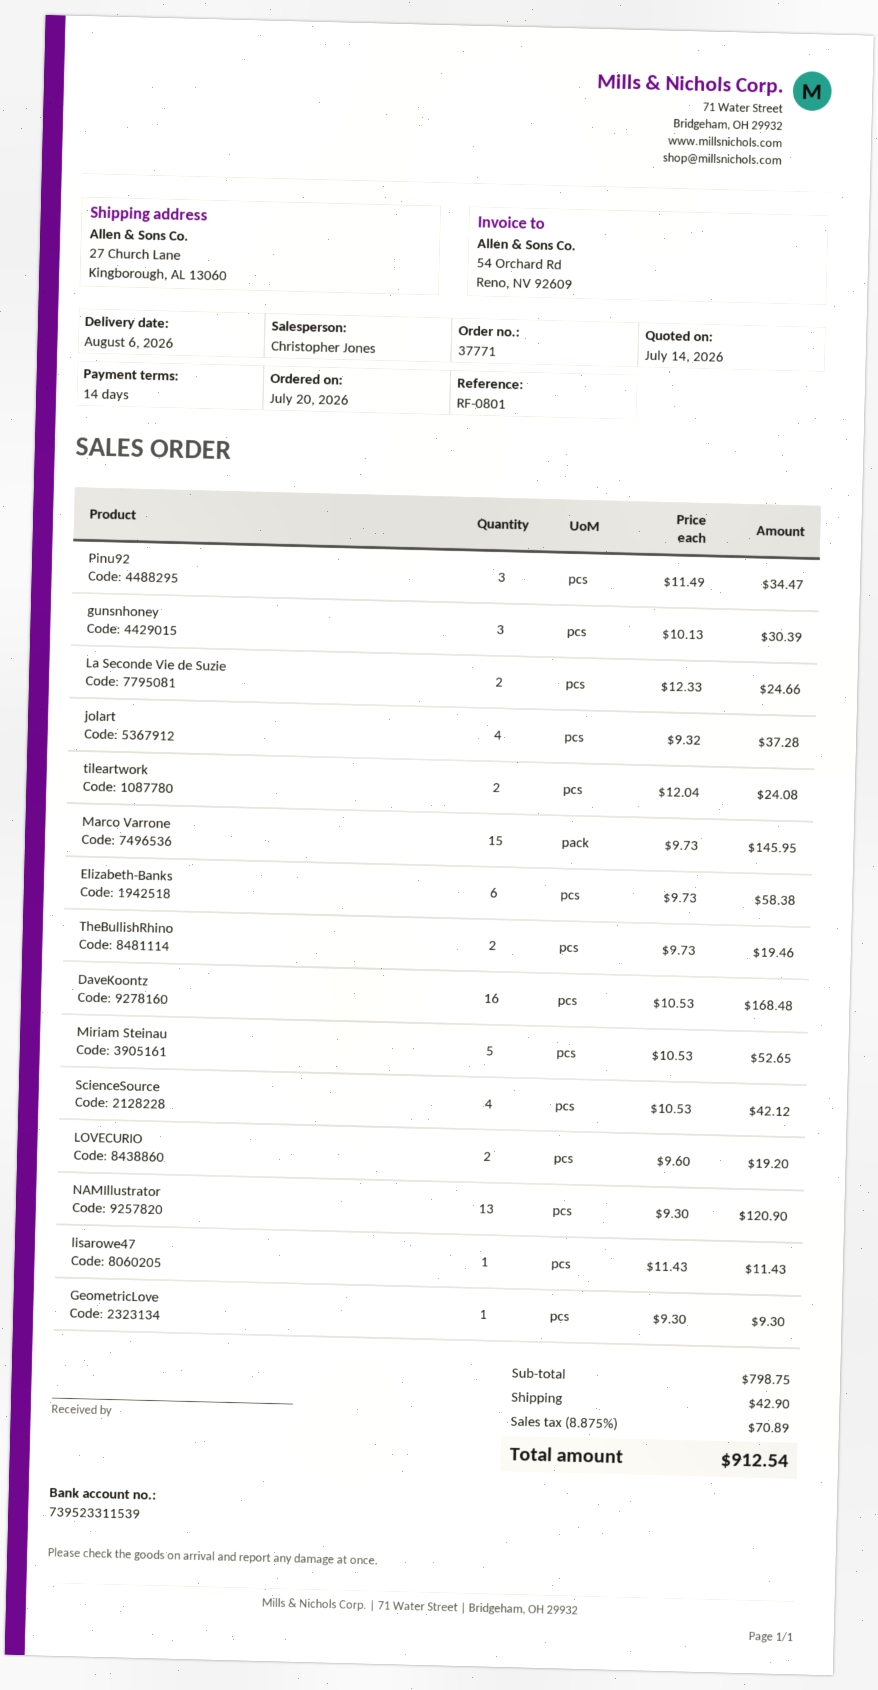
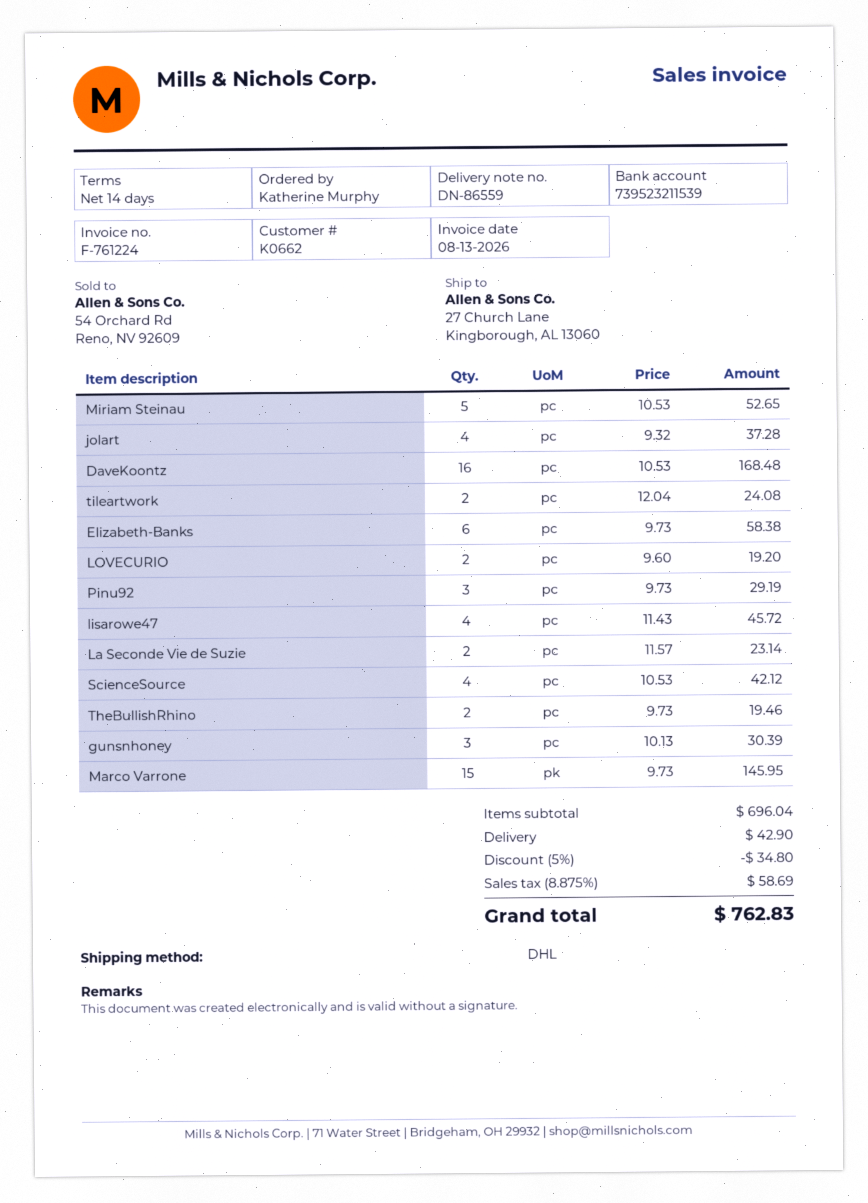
bank account: 739523311539 -> 739523211539
Pinu92: 3 x 11.49 = 34.47 -> 3 x 9.73 = 29.19
La Seconde Vie de Suzie: 2 x 12.33 = 24.66 -> 2 x 11.57 = 23.14
NAMIllustrator: 13 x 9.30 = 120.90 -> none
lisarowe47: 1 x 11.43 = 11.43 -> 4 x 11.43 = 45.72
GeometricLove: 1 x 9.30 = 9.30 -> none
subtotal: 798.75 -> 696.04
discount: none -> 5% = 34.80
tax: 8.875% = 70.89 -> 8.875% = 58.69
total: 912.54 -> 762.83

